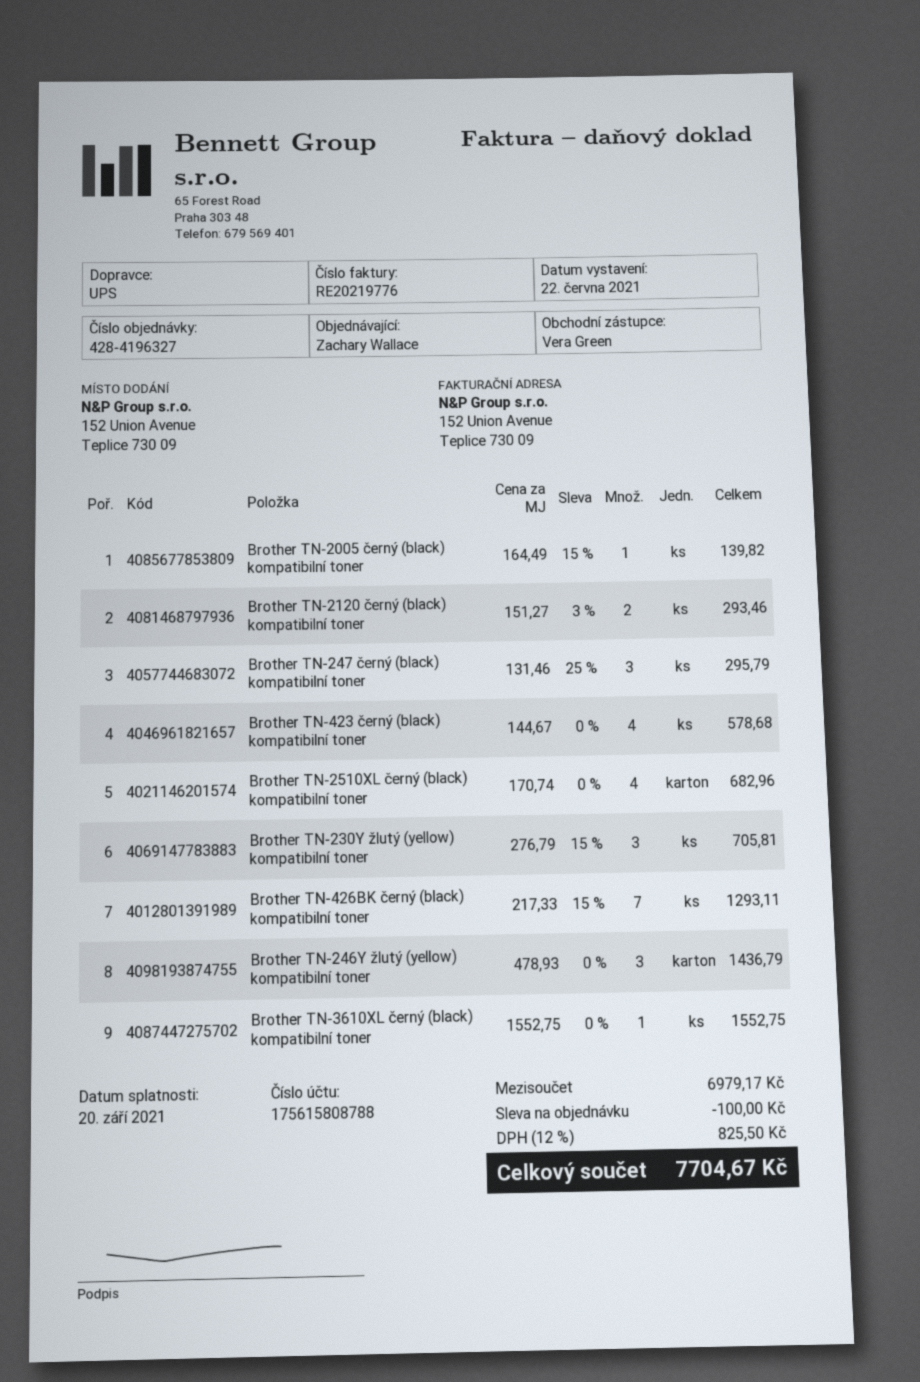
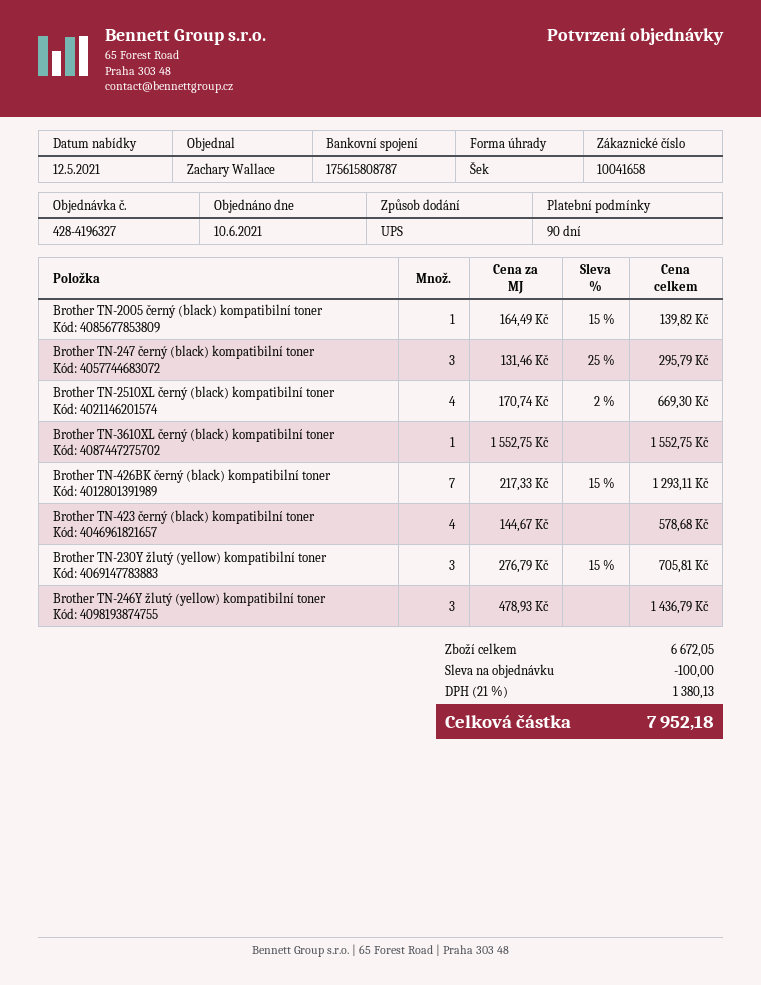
bank account: 175615808788 -> 175615808787
Brother TN-2120 černý (black) kompatibilní toner: 2 x 151.27 - 3% = 293.46 -> none
Brother TN-2510XL černý (black) kompatibilní toner: 4 x 170.74 = 682.96 -> 4 x 170.74 - 2% = 669.30
subtotal: 6979.17 -> 6672.05
tax: 12% = 825.50 -> 21% = 1380.13
total: 7704.67 -> 7952.18

